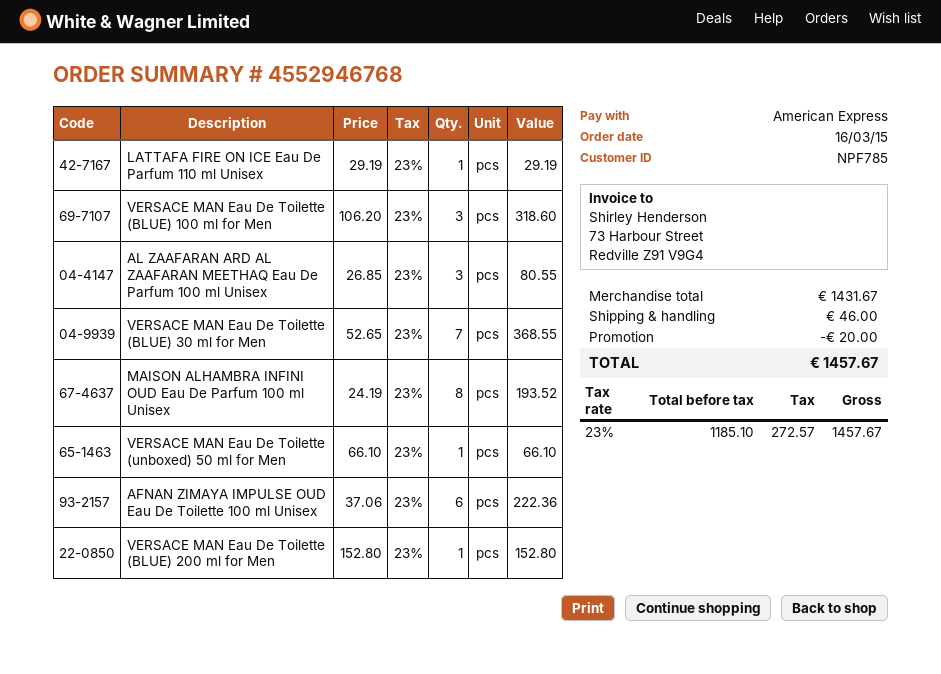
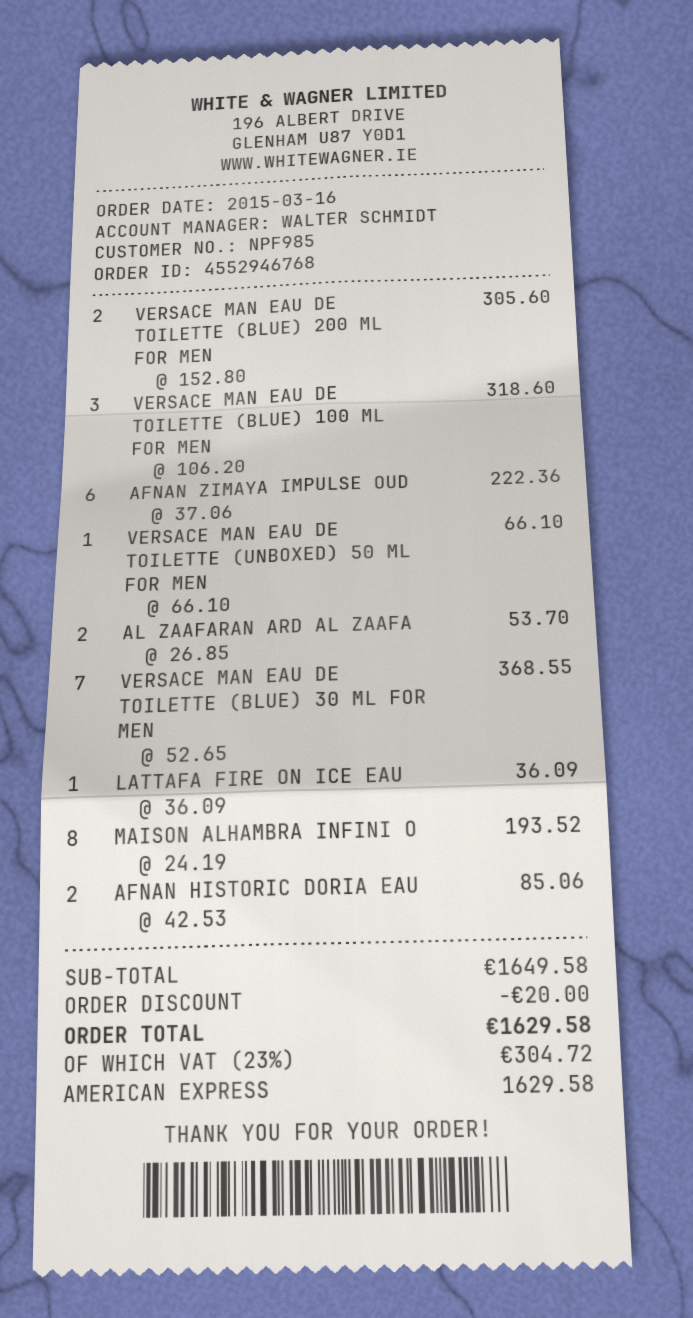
customer number: NPF785 -> NPF985
LATTAFA FIRE ON ICE Eau De Parfum 110 ml Unisex: 1 x 29.19 = 29.19 -> 1 x 36.09 = 36.09
AL ZAAFARAN ARD AL ZAAFARAN MEETHAQ Eau De Parfum 100 ml Unisex: 3 x 26.85 = 80.55 -> 2 x 26.85 = 53.70
VERSACE MAN Eau De Toilette (BLUE) 200 ml for Men: 1 x 152.80 = 152.80 -> 2 x 152.80 = 305.60
AFNAN HISTORIC DORIA EAU: none -> 2 x 42.53 = 85.06
subtotal: 1431.67 -> 1649.58
shipping: 46.00 -> none
tax: 23% = 272.57 -> 23% = 304.72
total: 1457.67 -> 1629.58

